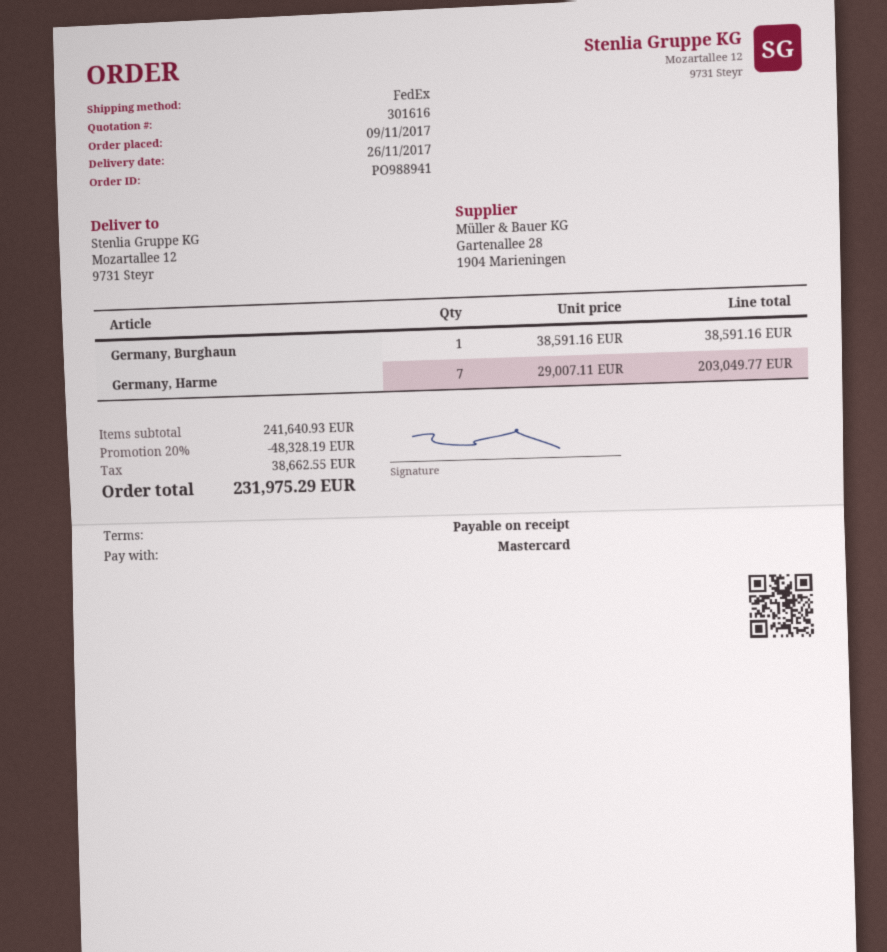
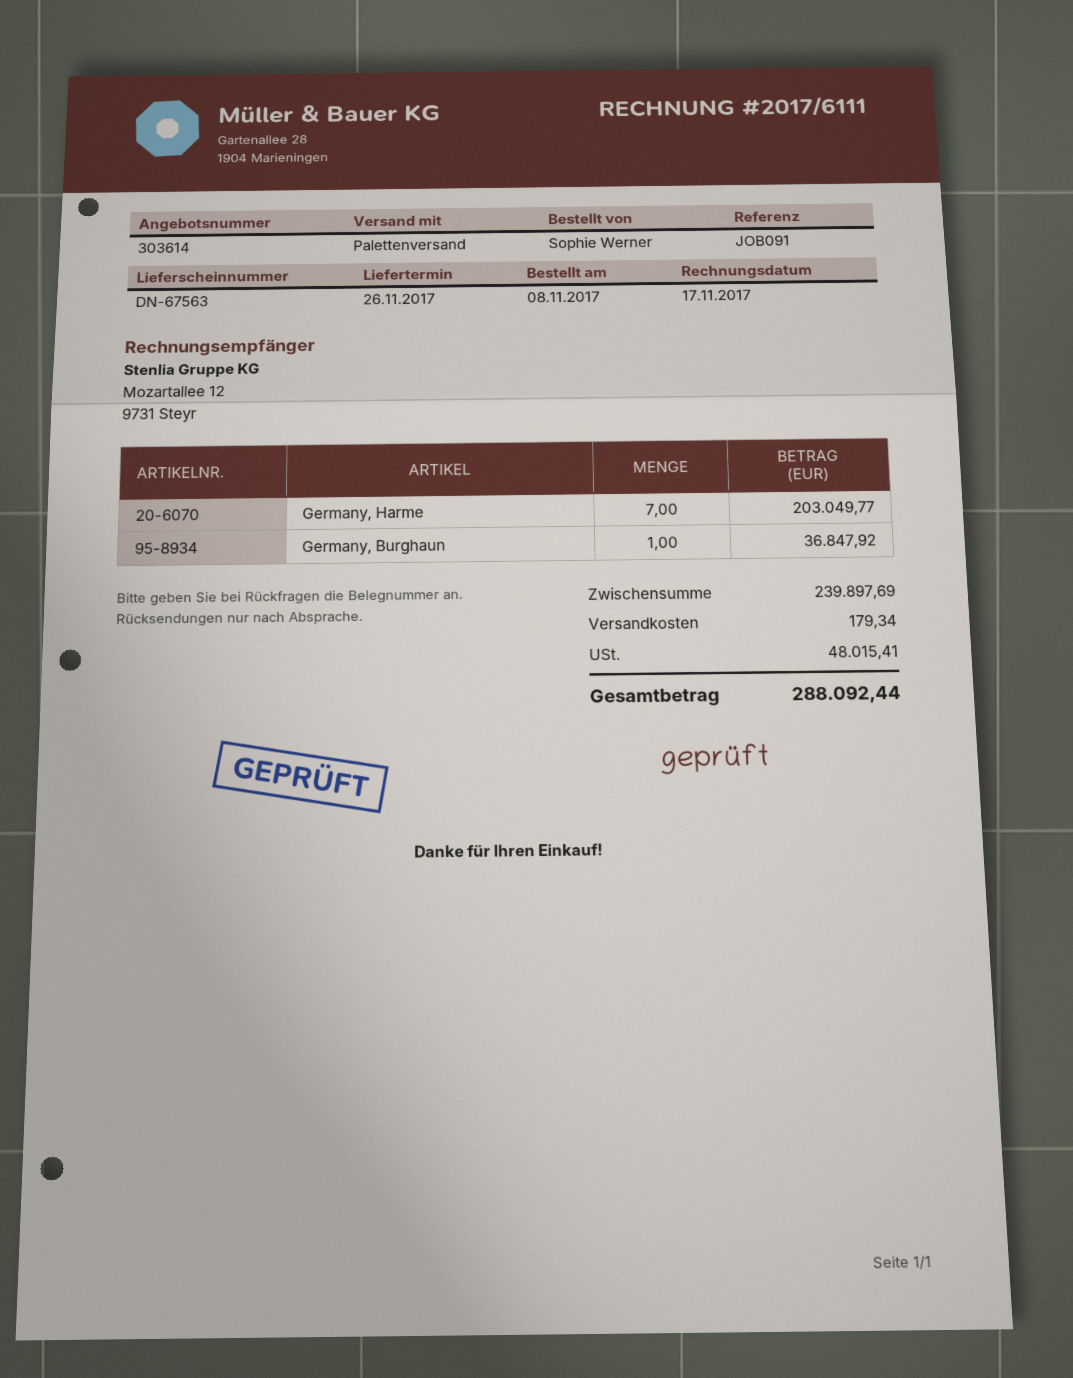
quote number: 301616 -> 303614
order date: 2017-11-09 -> 2017-11-08
shipping method: FedEx -> pallet freight
Germany, Burghaun: 1 for 38591.16 -> 1 for 36847.92
subtotal: 241640.93 -> 239897.69
discount: 20% = 48328.19 -> none
shipping: none -> 179.34
tax: 38662.55 -> 48015.41
total: 231975.29 -> 288092.44

